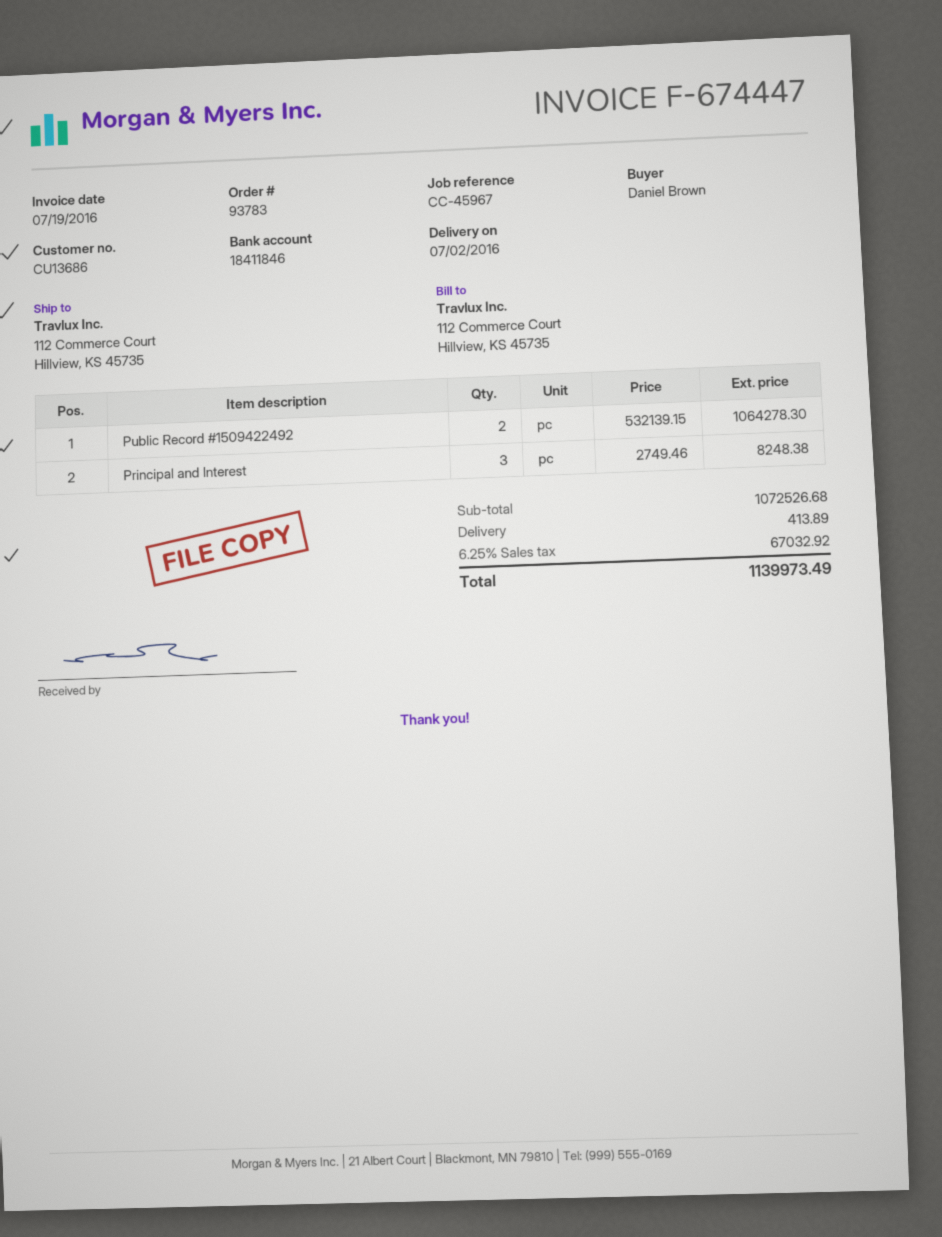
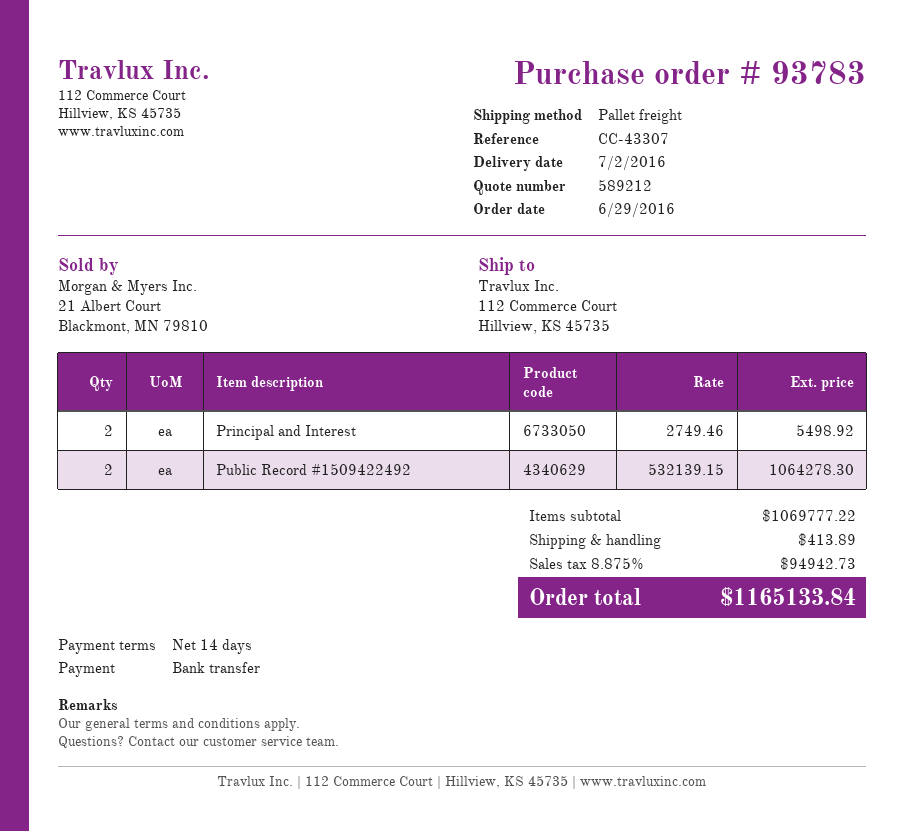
reference: CC-45967 -> CC-43307
Principal and Interest: 3 x 2749.46 = 8248.38 -> 2 x 2749.46 = 5498.92
subtotal: 1072526.68 -> 1069777.22
tax: 6.25% = 67032.92 -> 8.875% = 94942.73
total: 1139973.49 -> 1165133.84

